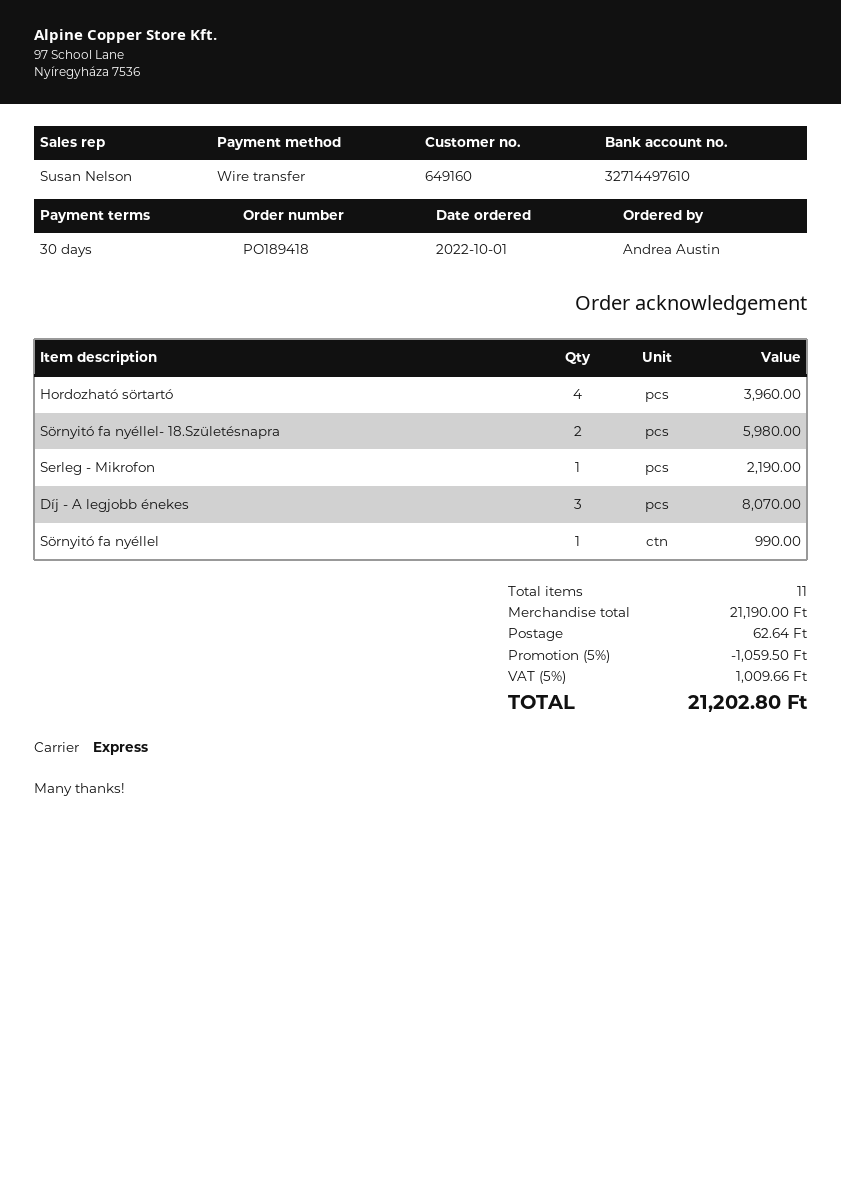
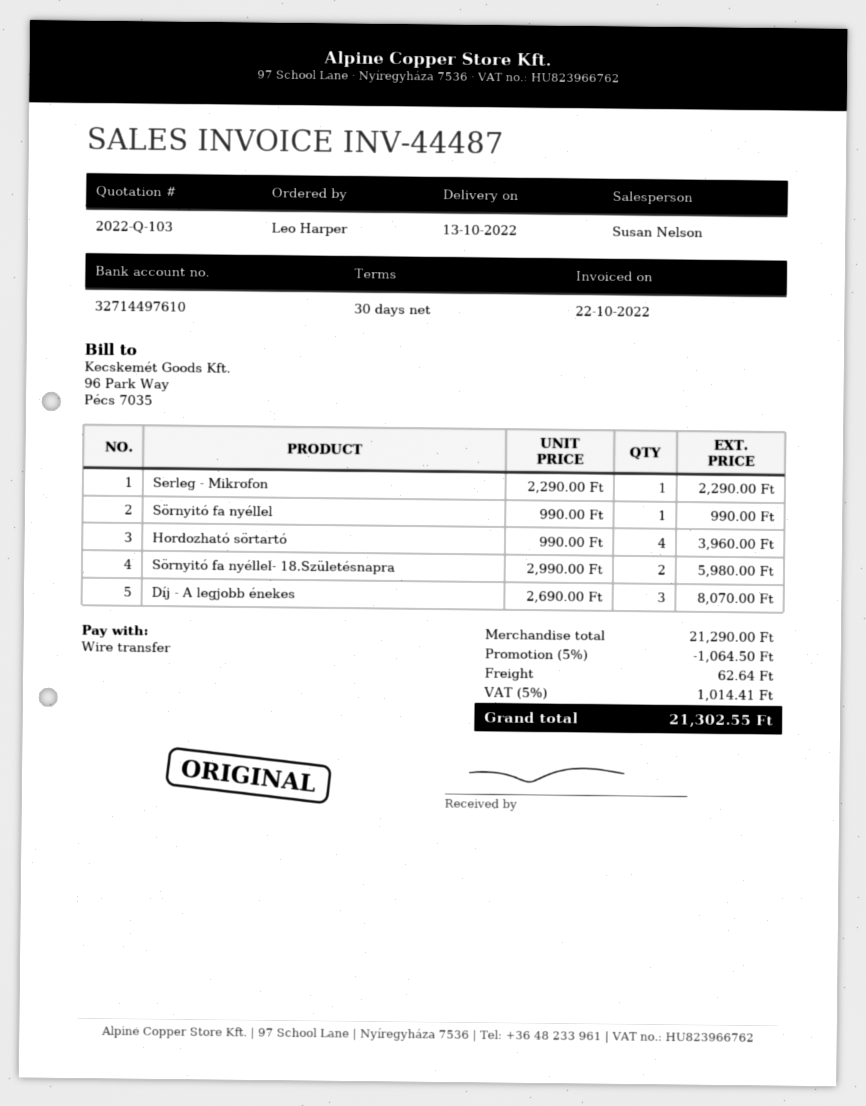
ordered by: Andrea Austin -> Leo Harper
Serleg - Mikrofon: 1 for 2190.00 -> 1 for 2290.00
subtotal: 21190.00 -> 21290.00
discount: 5% = 1059.50 -> 5% = 1064.50
tax: 5% = 1009.66 -> 5% = 1014.41
total: 21202.80 -> 21302.55

